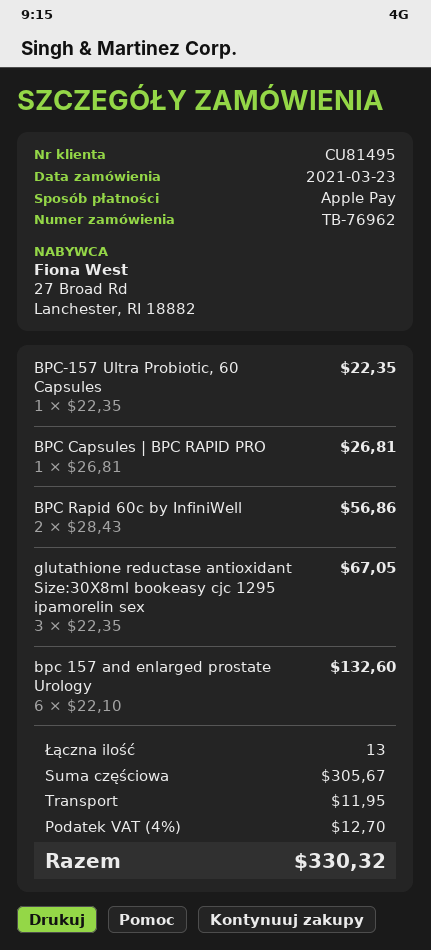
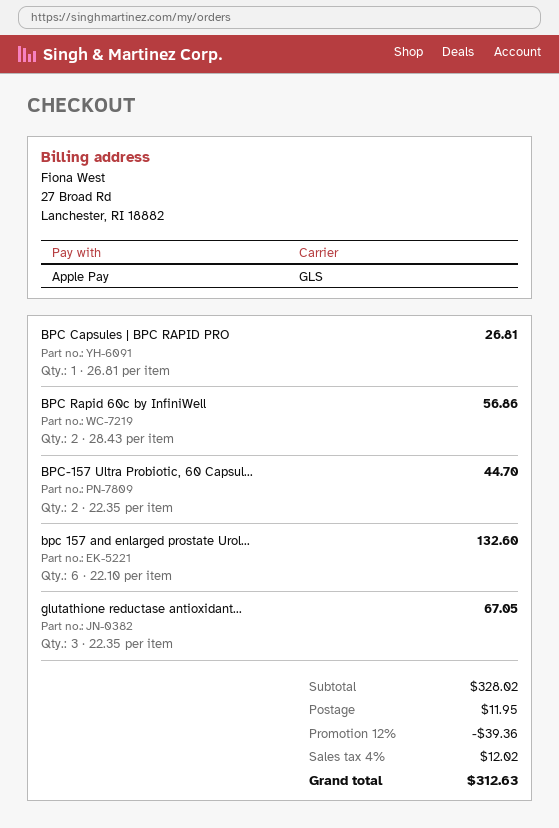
BPC-157 Ultra Probiotic, 60 Capsules: 1 x 22.35 = 22.35 -> 2 x 22.35 = 44.70
subtotal: 305.67 -> 328.02
discount: none -> 12% = 39.36
tax: 4% = 12.70 -> 4% = 12.02
total: 330.32 -> 312.63

